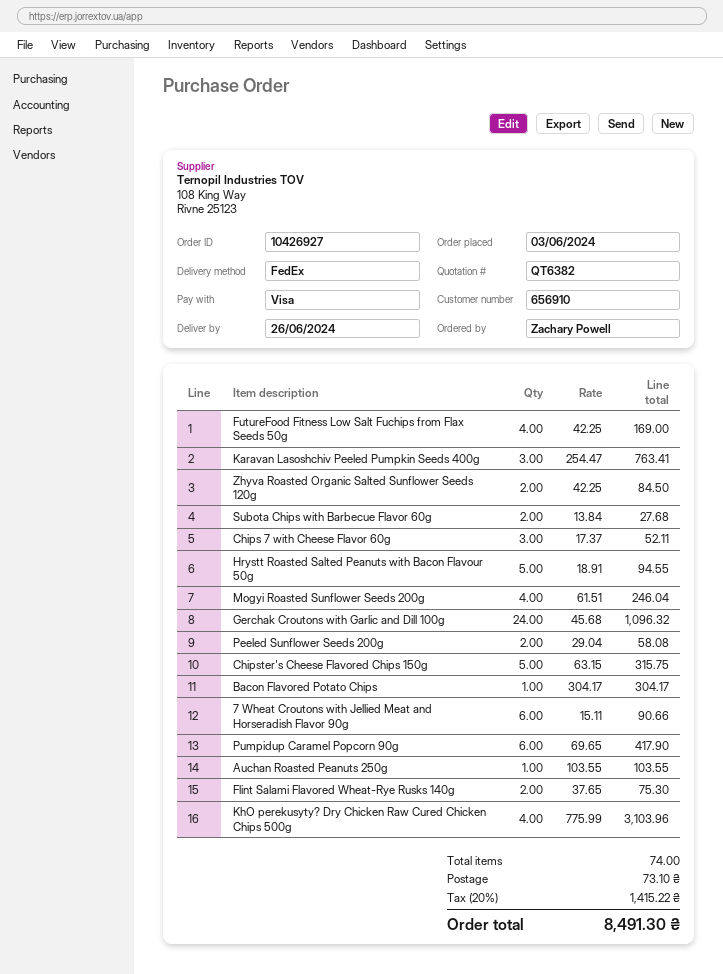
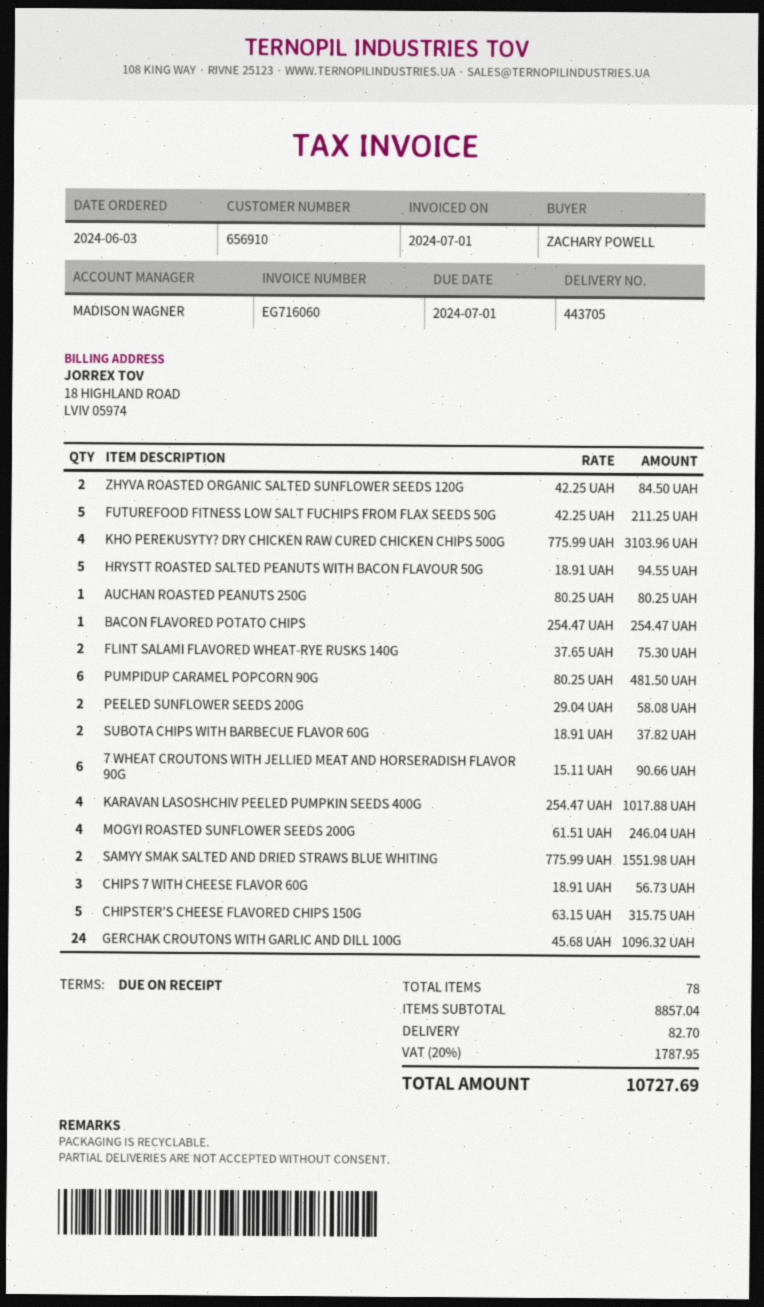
FutureFood Fitness Low Salt Fuchips from Flax Seeds 50g: 4 x 42.25 = 169.00 -> 5 x 42.25 = 211.25
Karavan Lasoshchiv Peeled Pumpkin Seeds 400g: 3 x 254.47 = 763.41 -> 4 x 254.47 = 1017.88
Subota Chips with Barbecue Flavor 60g: 2 x 13.84 = 27.68 -> 2 x 18.91 = 37.82
Chips 7 with Cheese Flavor 60g: 3 x 17.37 = 52.11 -> 3 x 18.91 = 56.73
Bacon Flavored Potato Chips: 1 x 304.17 = 304.17 -> 1 x 254.47 = 254.47
Pumpidup Caramel Popcorn 90g: 6 x 69.65 = 417.90 -> 6 x 80.25 = 481.50
Auchan Roasted Peanuts 250g: 1 x 103.55 = 103.55 -> 1 x 80.25 = 80.25
SAMYY SMAK SALTED AND DRIED STRAWS BLUE WHITING: none -> 2 x 775.99 = 1551.98
total quantity: 74 -> 78
shipping: 73.10 -> 82.70
tax: 20% = 1415.22 -> 20% = 1787.95
total: 8491.30 -> 10727.69

